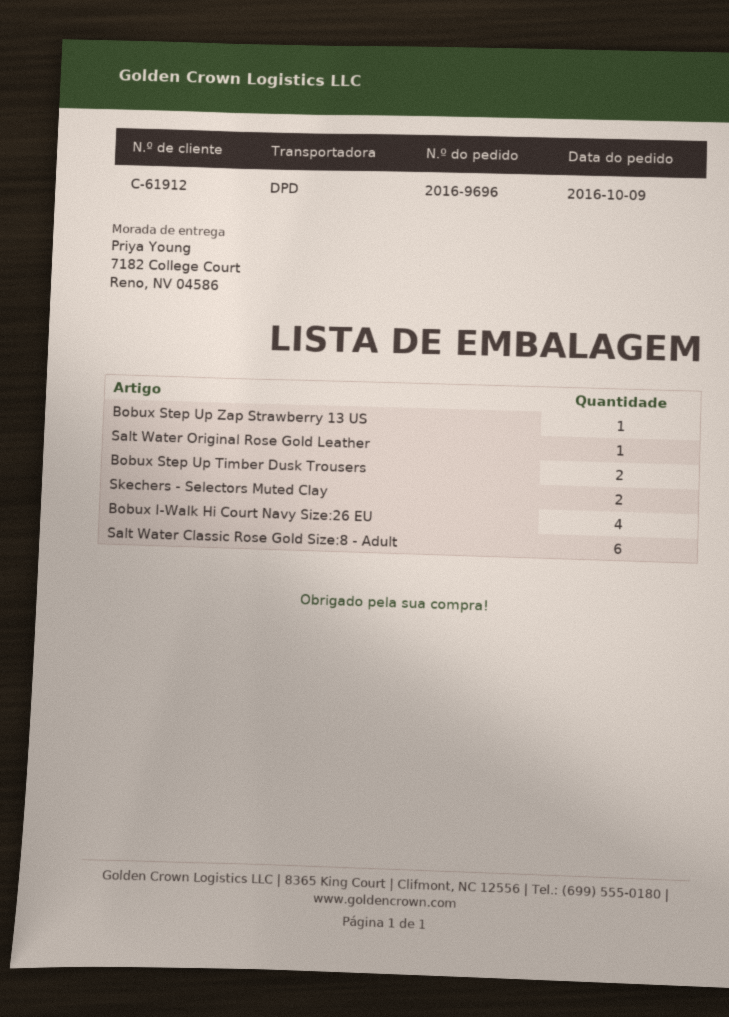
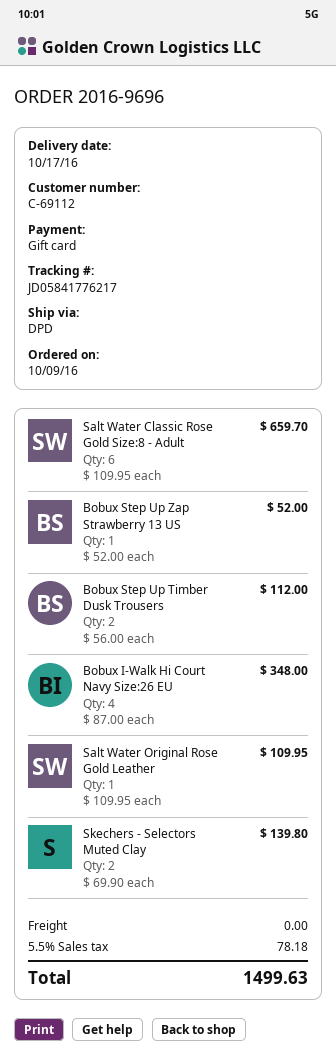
customer number: C-61912 -> C-69112

